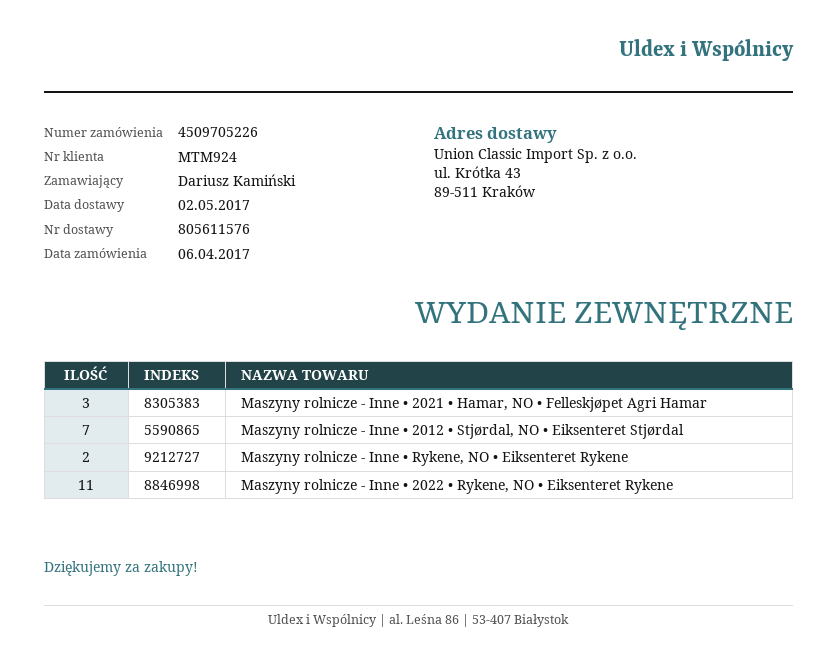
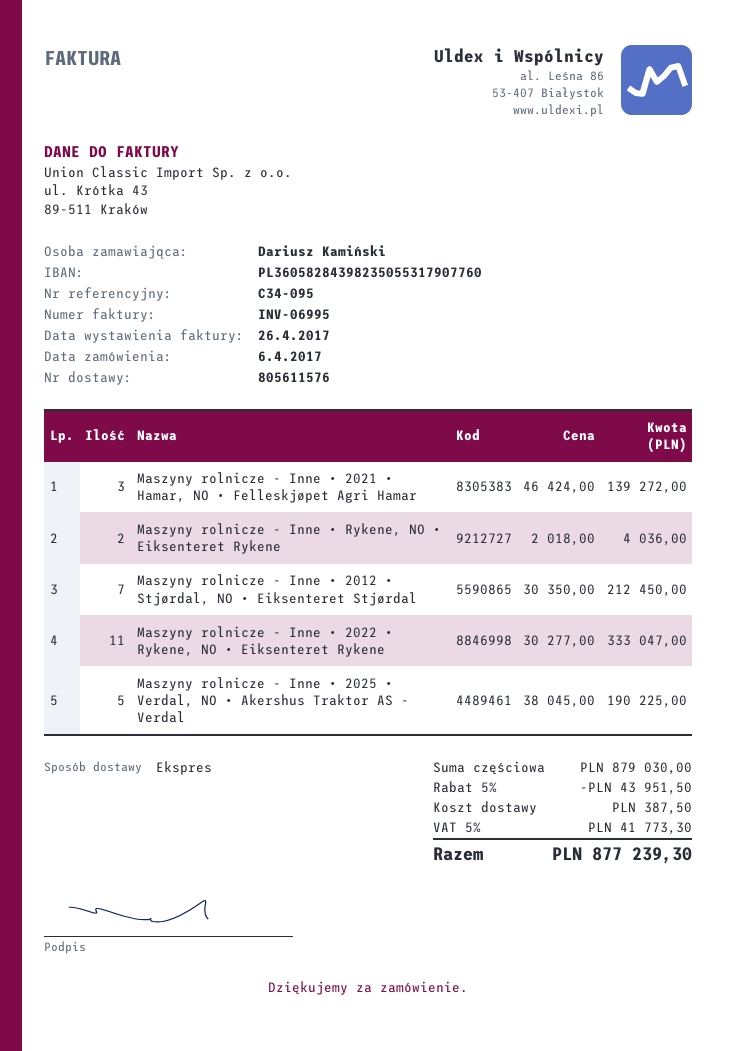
Maszyny rolnicze - Inne • 2025 • Verdal, NO • Akershus Traktor AS - Verdal: none -> 5

